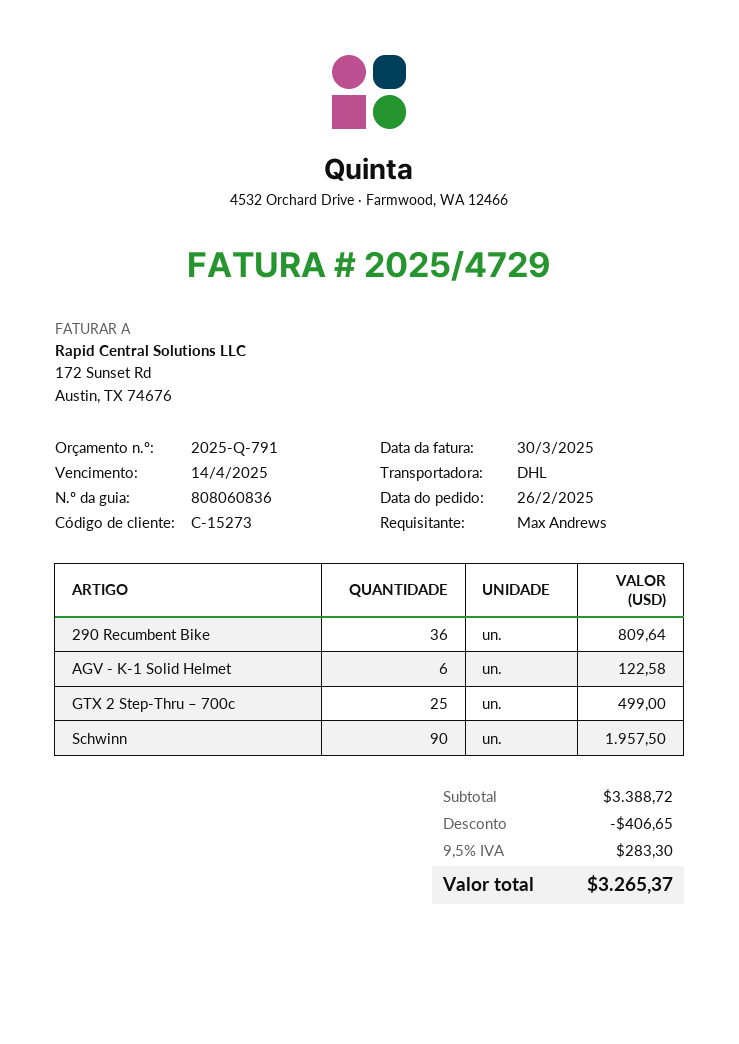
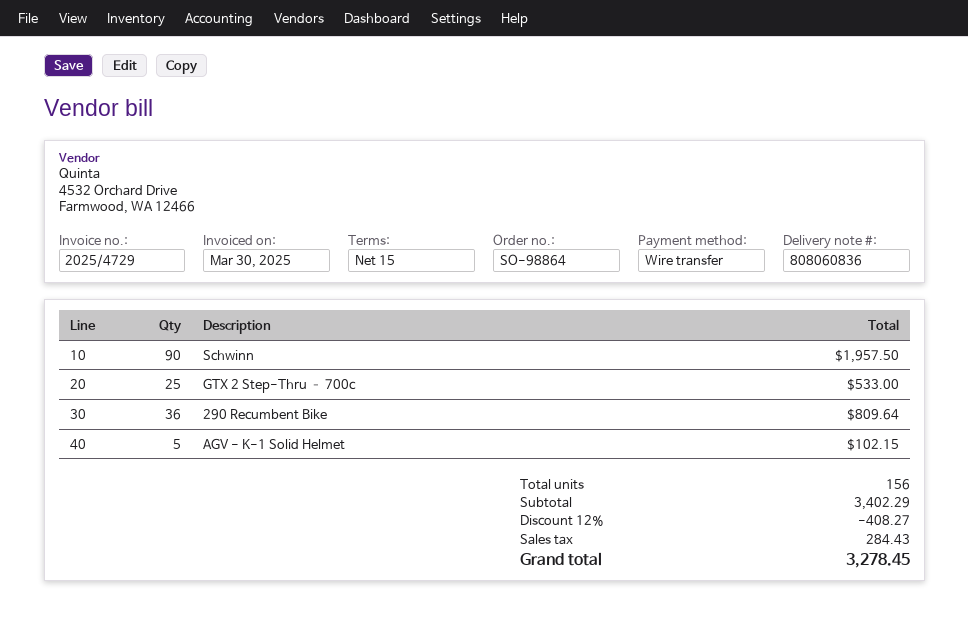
AGV - K-1 Solid Helmet: 6 for 122.58 -> 5 for 102.15
GTX 2 Step-Thru – 700c: 25 for 499.00 -> 25 for 533.00
subtotal: 3388.72 -> 3402.29
discount: 406.65 -> 408.27
tax: 283.30 -> 284.43
total: 3265.37 -> 3278.45

